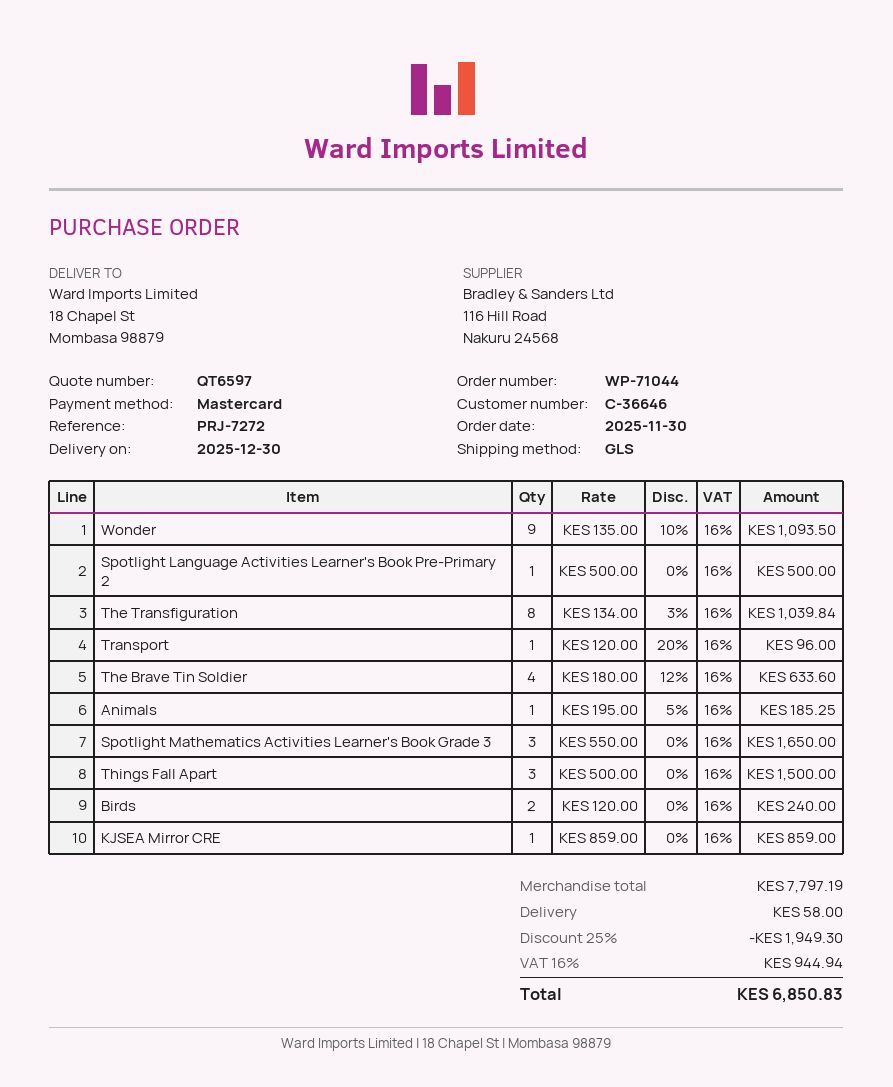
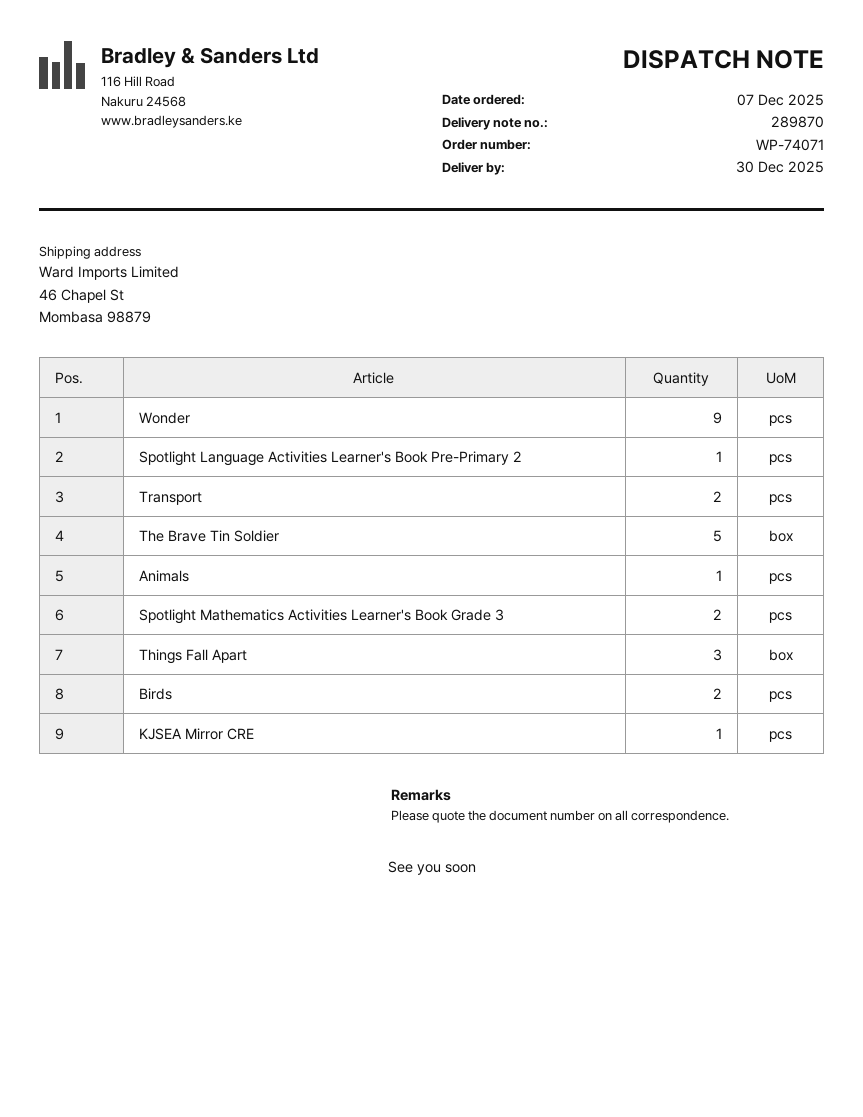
order number: WP-71044 -> WP-74071
order date: 2025-11-30 -> 2025-12-07
ship to: 18 Chapel St, Mombasa 98879 -> 46 Chapel St, Mombasa 98879
The Transfiguration: 8 -> none
Transport: 1 -> 2
The Brave Tin Soldier: 4 -> 5
Spotlight Mathematics Activities Learner's Book Grade 3: 3 -> 2

